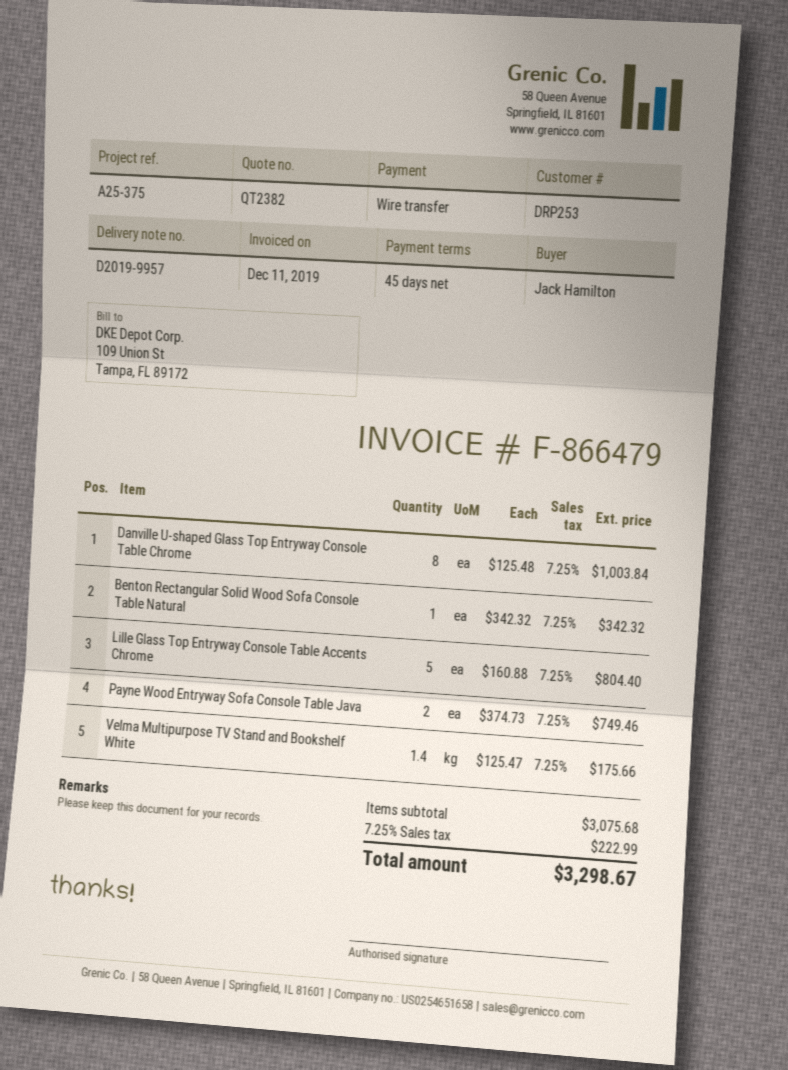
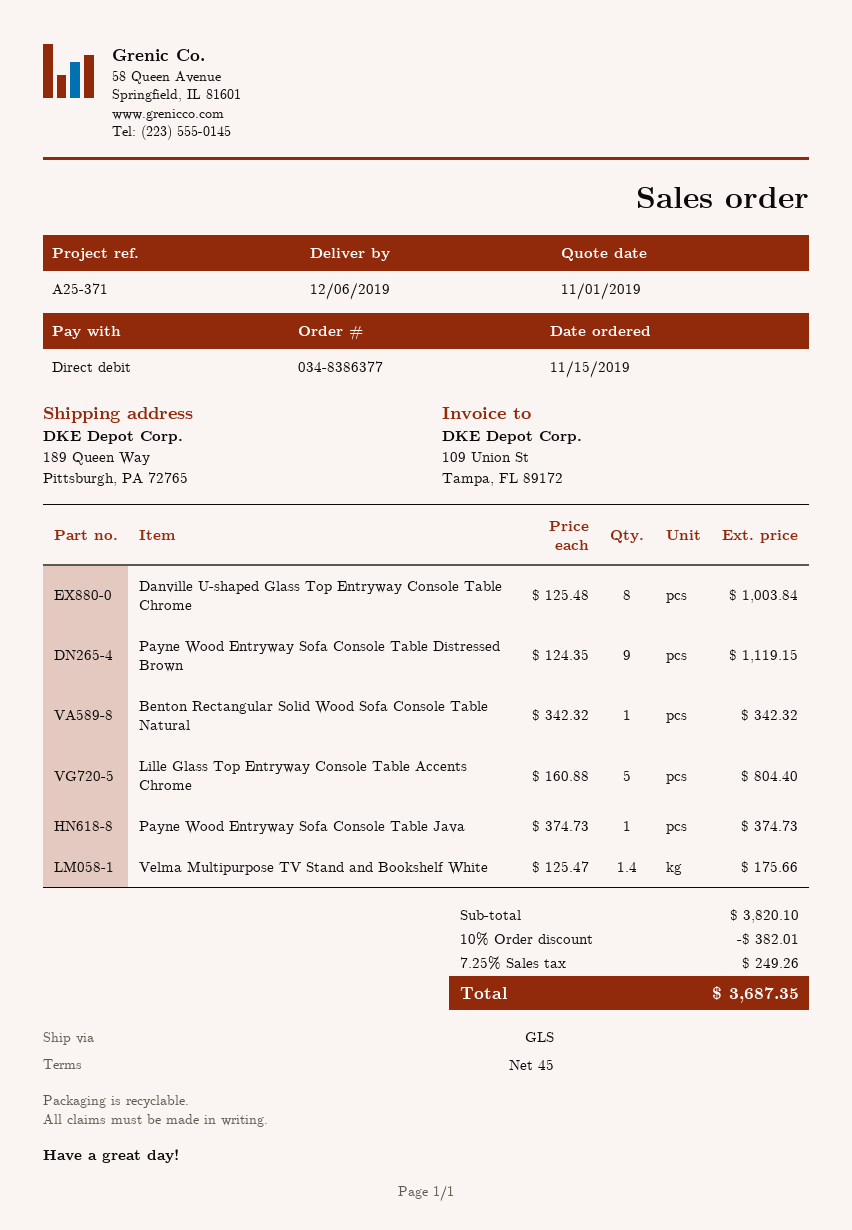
reference: A25-375 -> A25-371
payment method: bank transfer -> direct debit
Payne Wood Entryway Sofa Console Table Java: 2 x 374.73 = 749.46 -> 1 x 374.73 = 374.73
Payne Wood Entryway Sofa Console Table Distressed Brown: none -> 9 x 124.35 = 1119.15
subtotal: 3075.68 -> 3820.10
discount: none -> 10% = 382.01
tax: 7.25% = 222.99 -> 7.25% = 249.26
total: 3298.67 -> 3687.35

